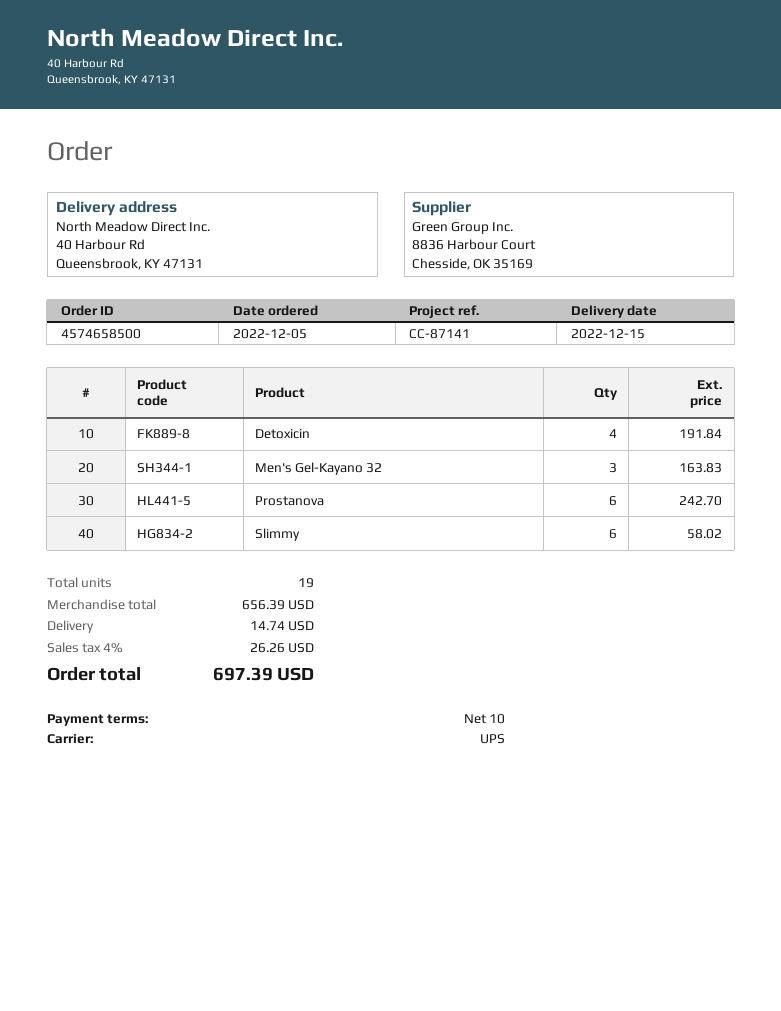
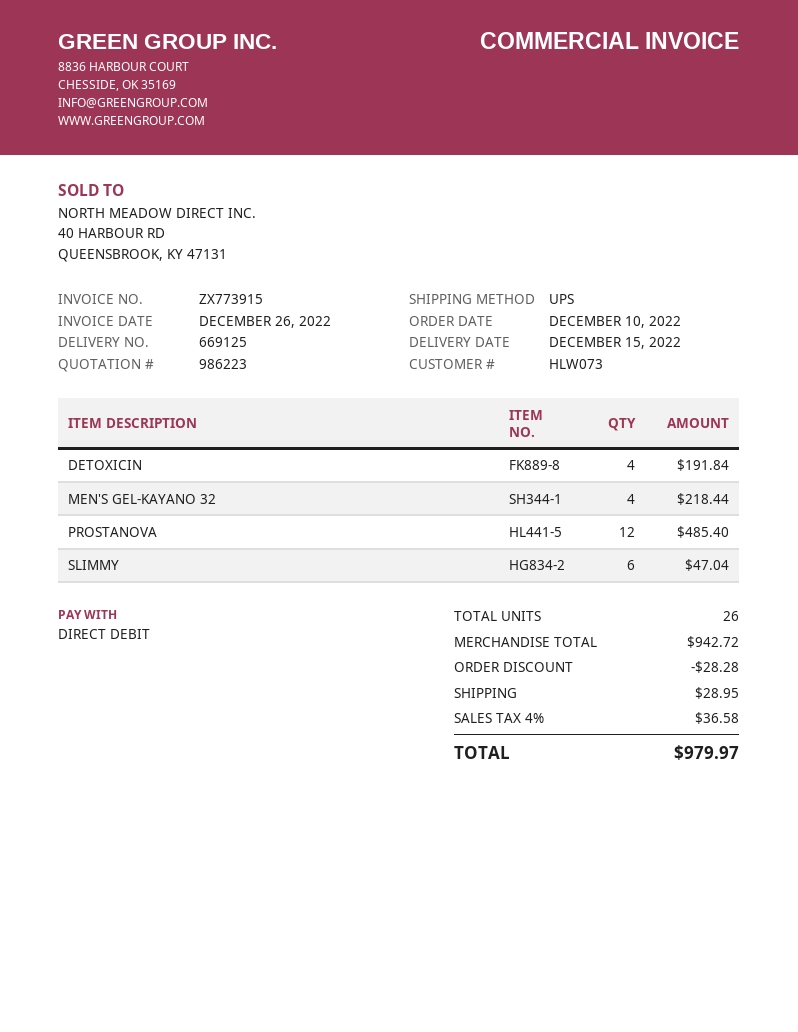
order date: 2022-12-05 -> 2022-12-10
Men's Gel-Kayano 32: 3 for 163.83 -> 4 for 218.44
Prostanova: 6 for 242.70 -> 12 for 485.40
Slimmy: 6 for 58.02 -> 6 for 47.04
total quantity: 19 -> 26
subtotal: 656.39 -> 942.72
discount: none -> 28.28
shipping: 14.74 -> 28.95
tax: 4% = 26.26 -> 4% = 36.58
total: 697.39 -> 979.97

